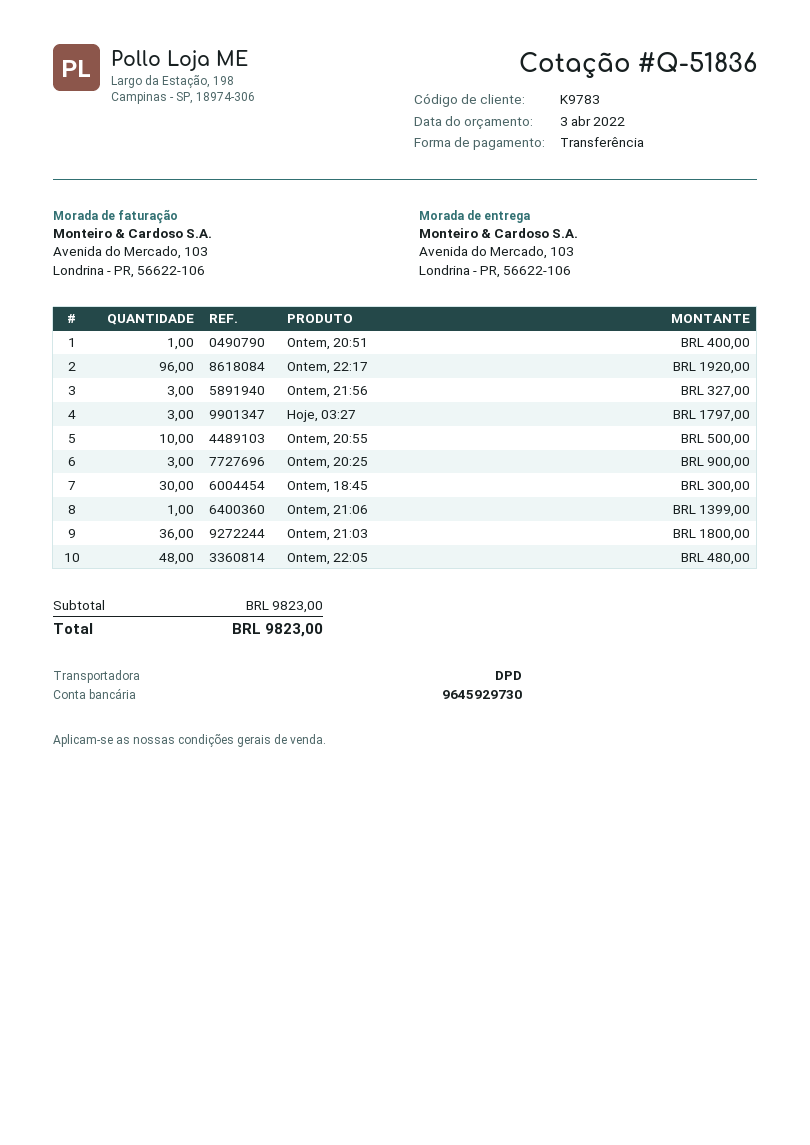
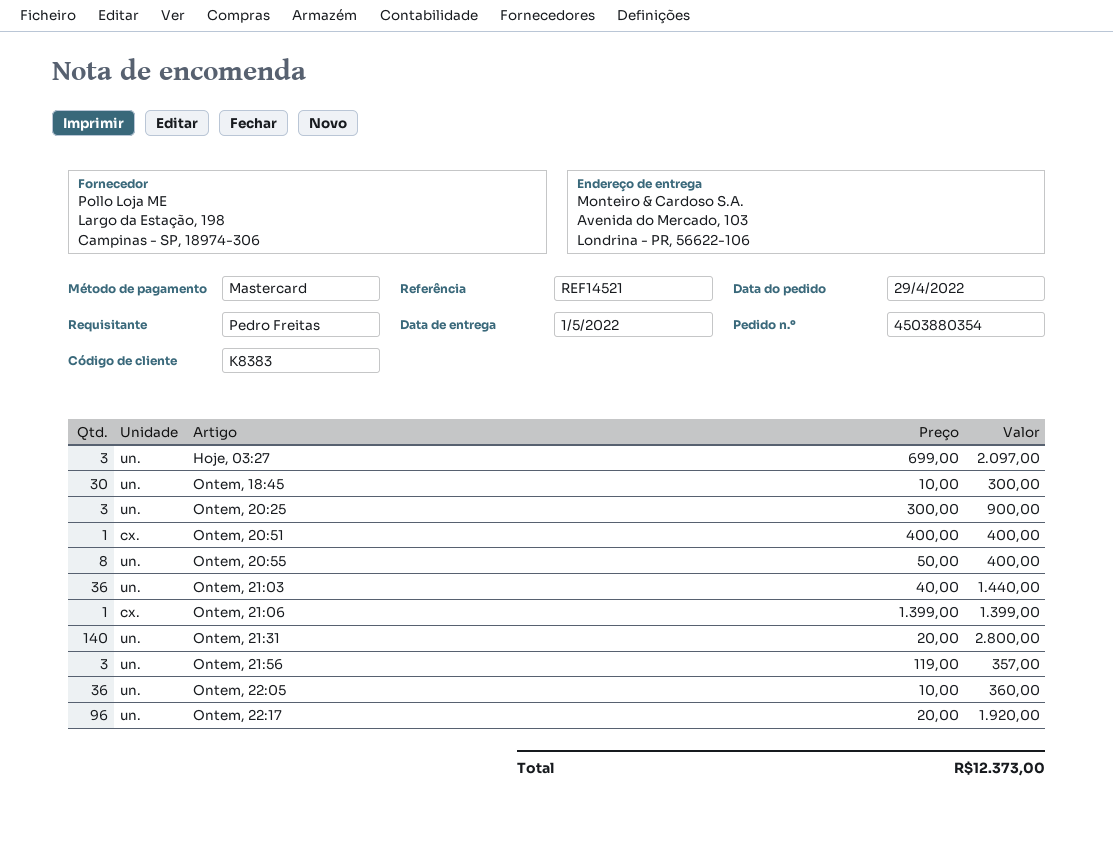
customer number: K9783 -> K8383
payment method: bank transfer -> Mastercard
Ontem, 21:56: 3 for 327.00 -> 3 for 357.00
Hoje, 03:27: 3 for 1797.00 -> 3 for 2097.00
Ontem, 20:55: 10 for 500.00 -> 8 for 400.00
Ontem, 21:03: 36 for 1800.00 -> 36 for 1440.00
Ontem, 22:05: 48 for 480.00 -> 36 for 360.00
Ontem, 21:31: none -> 140 for 2800.00
total: 9823.00 -> 12373.00

